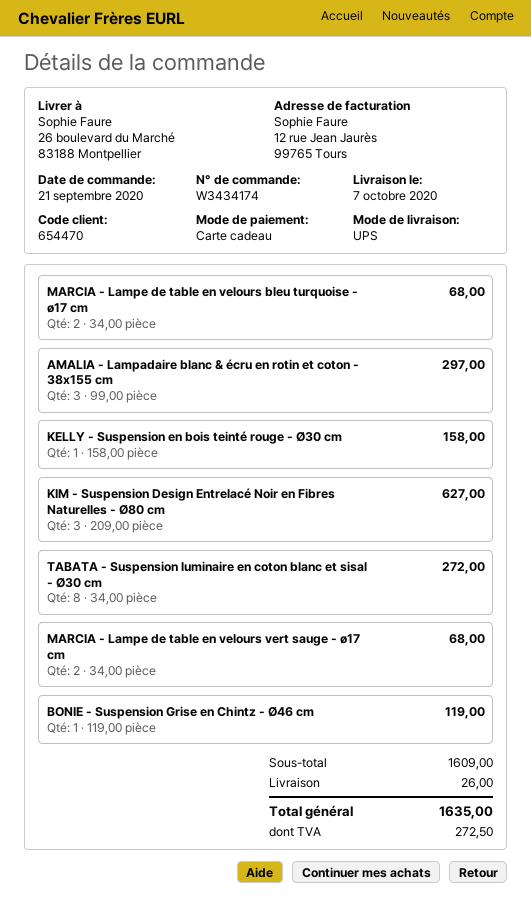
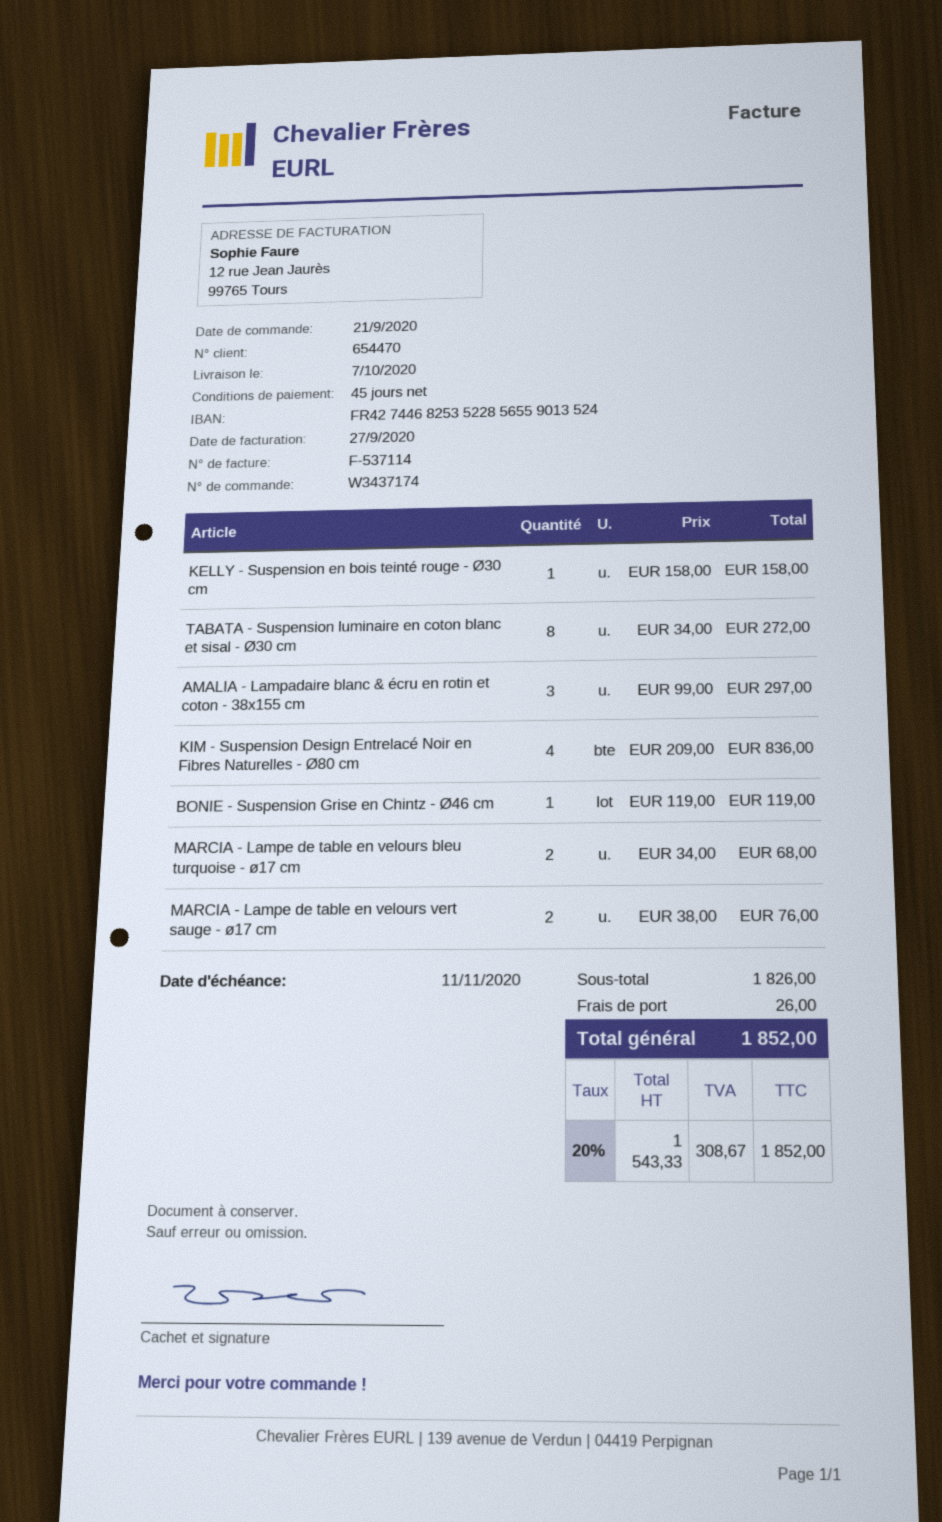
order number: W3434174 -> W3437174
KIM - Suspension Design Entrelacé Noir en Fibres Naturelles - Ø80 cm: 3 x 209.00 = 627.00 -> 4 x 209.00 = 836.00
MARCIA - Lampe de table en velours vert sauge - ø17 cm: 2 x 34.00 = 68.00 -> 2 x 38.00 = 76.00
subtotal: 1609.00 -> 1826.00
tax: 272.50 -> 308.67
total: 1635.00 -> 1852.00

